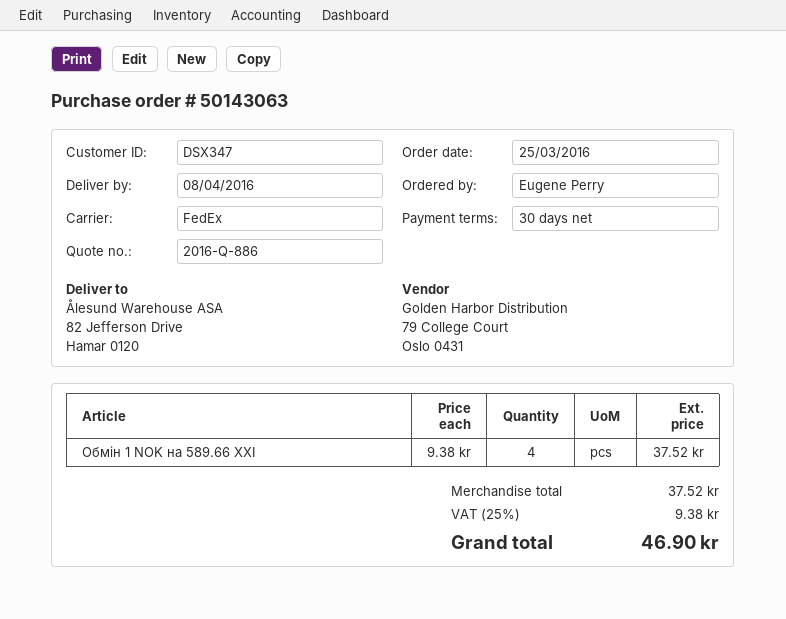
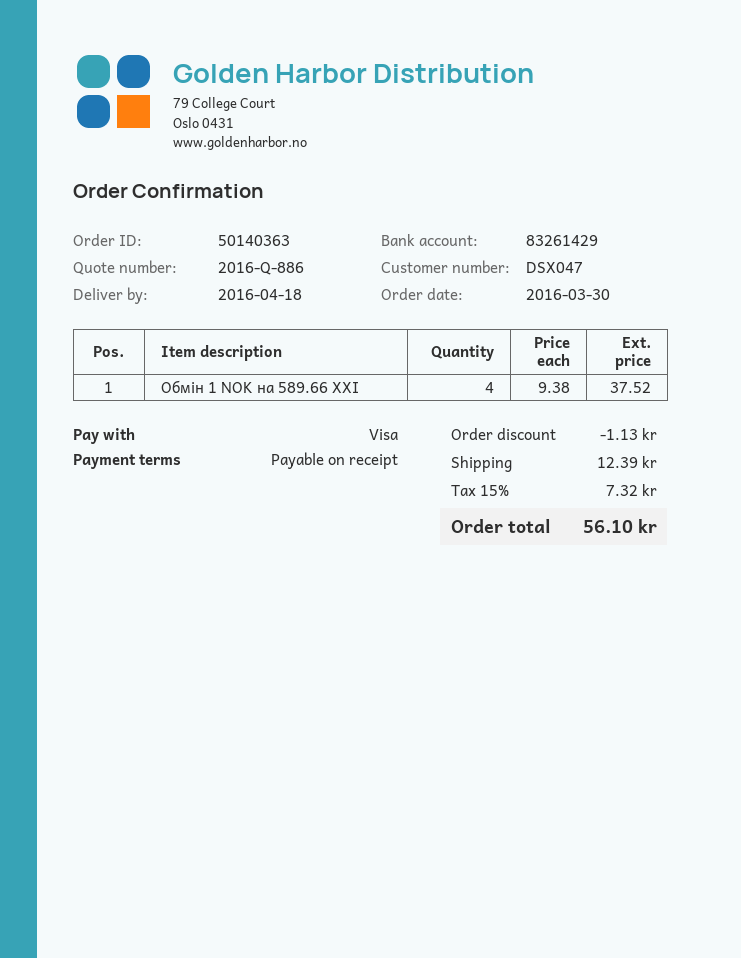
order number: 50143063 -> 50140363
order date: 2016-03-25 -> 2016-03-30
delivery date: 2016-04-08 -> 2016-04-18
payment terms: 30 days -> on receipt
customer number: DSX347 -> DSX047
discount: none -> 1.13
shipping: none -> 12.39
tax: 25% = 9.38 -> 15% = 7.32
total: 46.90 -> 56.10

